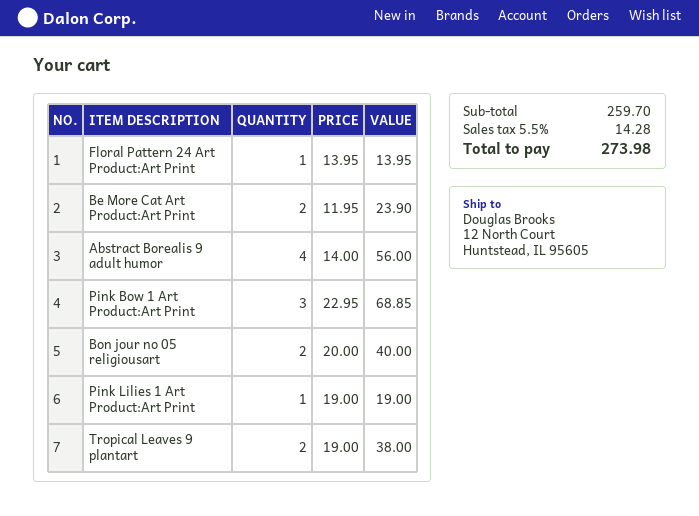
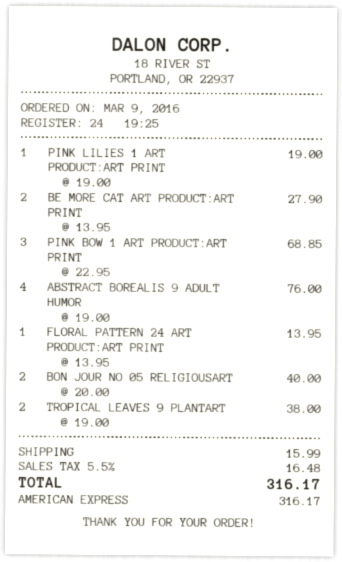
Be More Cat Art Product:Art Print: 2 x 11.95 = 23.90 -> 2 x 13.95 = 27.90
Abstract Borealis 9 adult humor: 4 x 14.00 = 56.00 -> 4 x 19.00 = 76.00
shipping: none -> 15.99
tax: 5.5% = 14.28 -> 5.5% = 16.48
total: 273.98 -> 316.17

